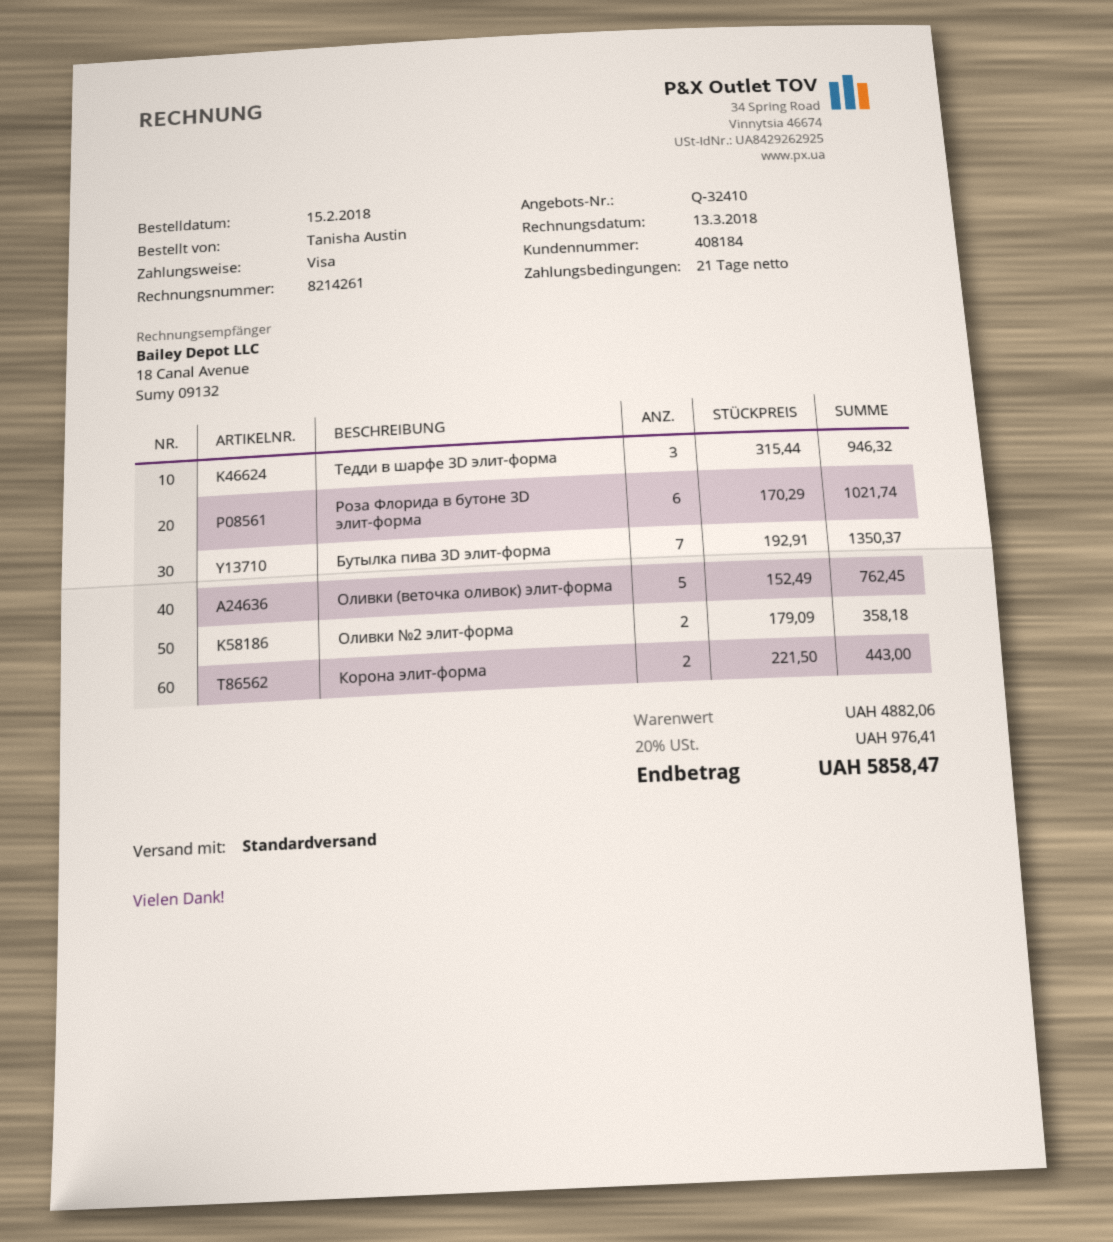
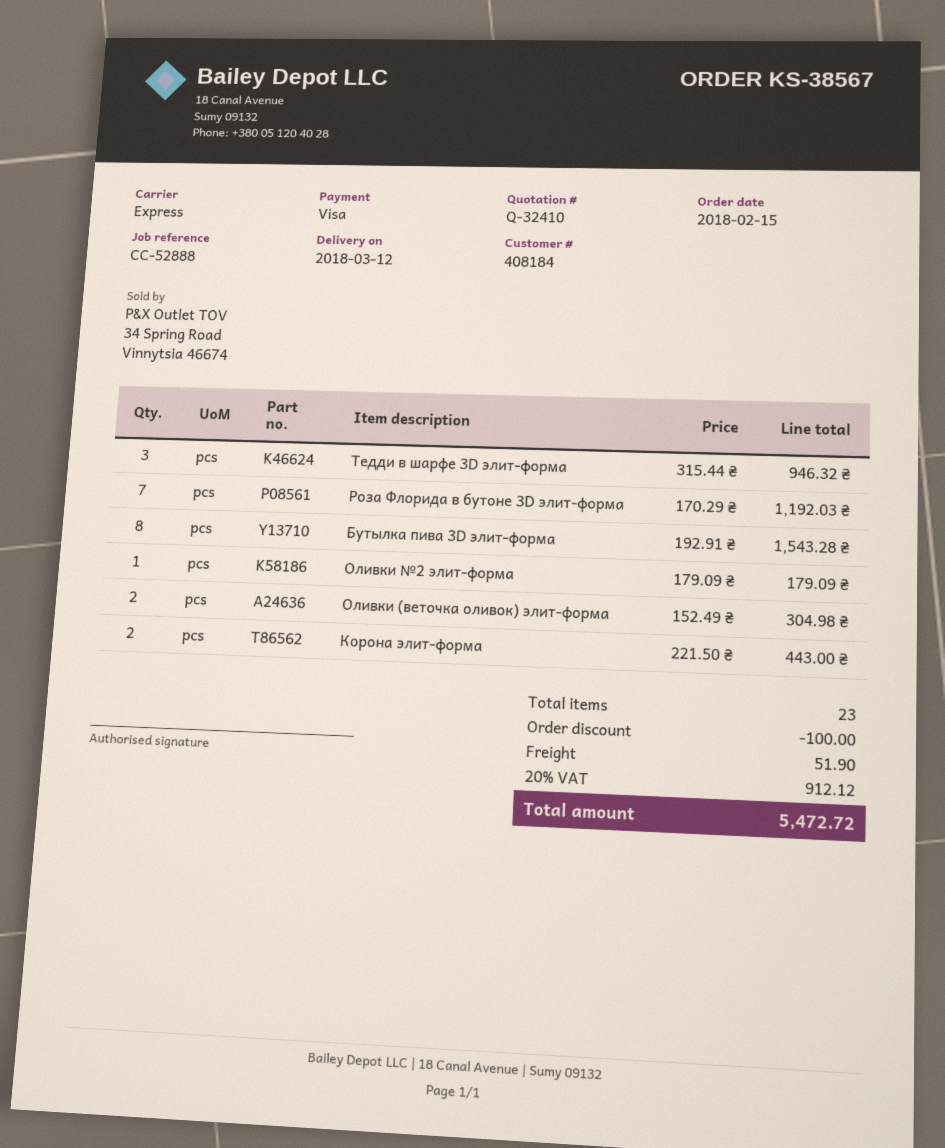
shipping method: standard -> express
Роза Флорида в бутоне 3D элит-форма: 6 x 170.29 = 1021.74 -> 7 x 170.29 = 1192.03
Бутылка пива 3D элит-форма: 7 x 192.91 = 1350.37 -> 8 x 192.91 = 1543.28
Оливки (веточка оливок) элит-форма: 5 x 152.49 = 762.45 -> 2 x 152.49 = 304.98
Оливки №2 элит-форма: 2 x 179.09 = 358.18 -> 1 x 179.09 = 179.09
discount: none -> 100.00
shipping: none -> 51.90
tax: 20% = 976.41 -> 20% = 912.12
total: 5858.47 -> 5472.72

